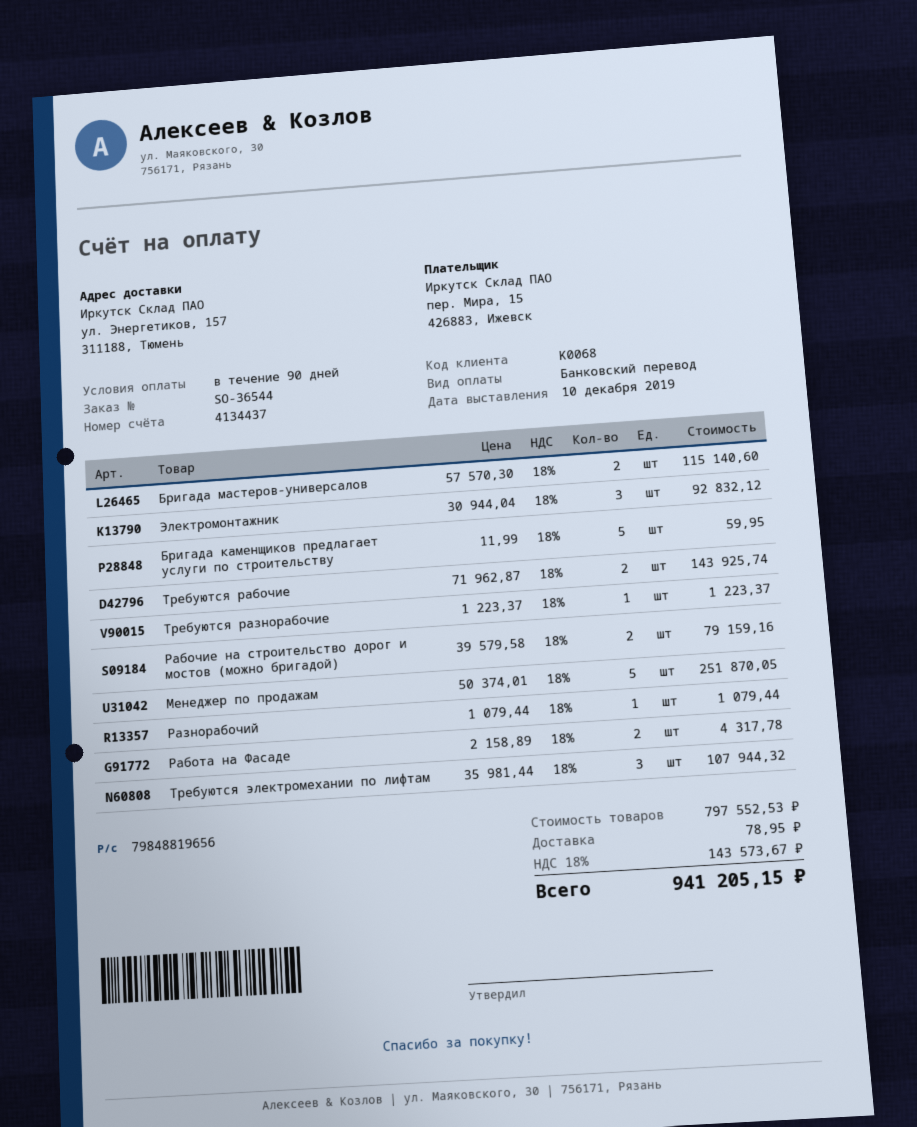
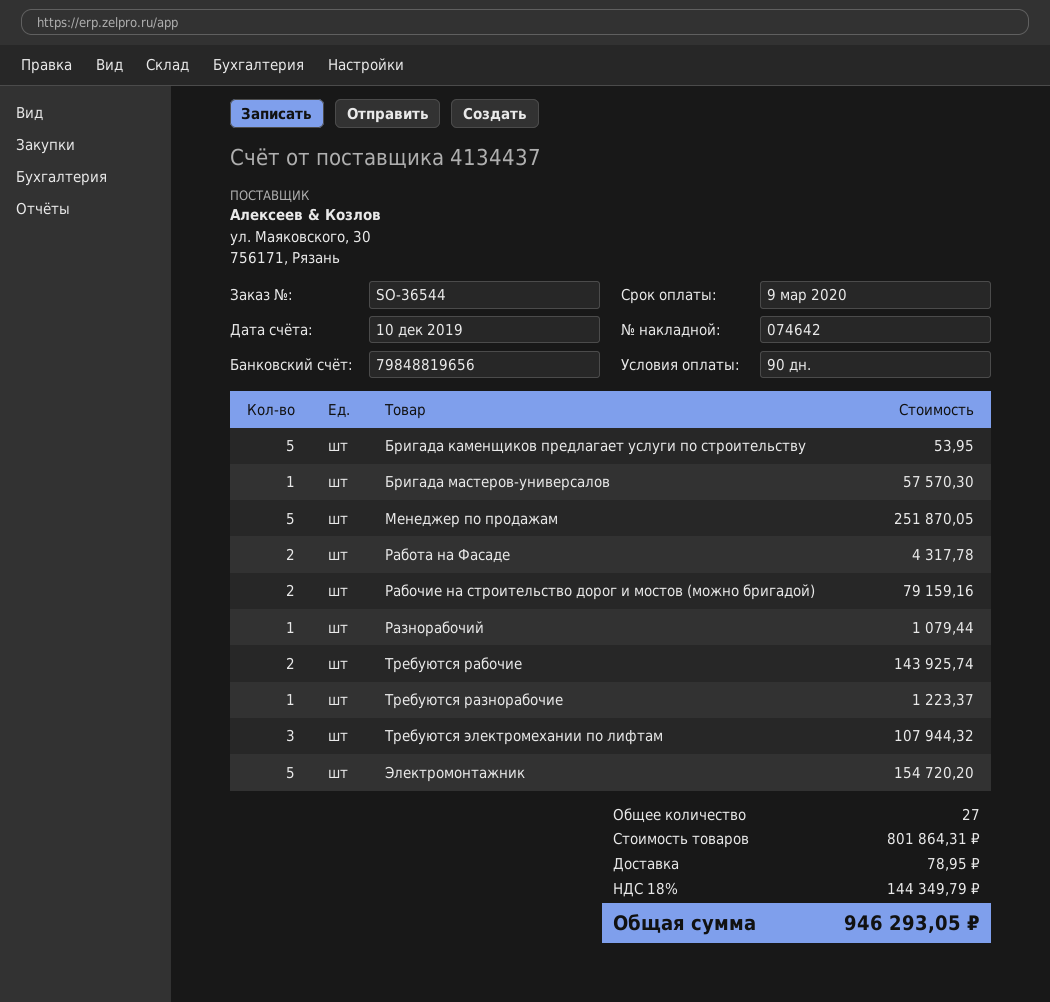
Бригада мастеров-универсалов: 2 for 115140.60 -> 1 for 57570.30
Электромонтажник: 3 for 92832.12 -> 5 for 154720.20
Бригада каменщиков предлагает услуги по строительству: 5 for 59.95 -> 5 for 53.95
subtotal: 797552.53 -> 801864.31
tax: 18% = 143573.67 -> 18% = 144349.79
total: 941205.15 -> 946293.05

